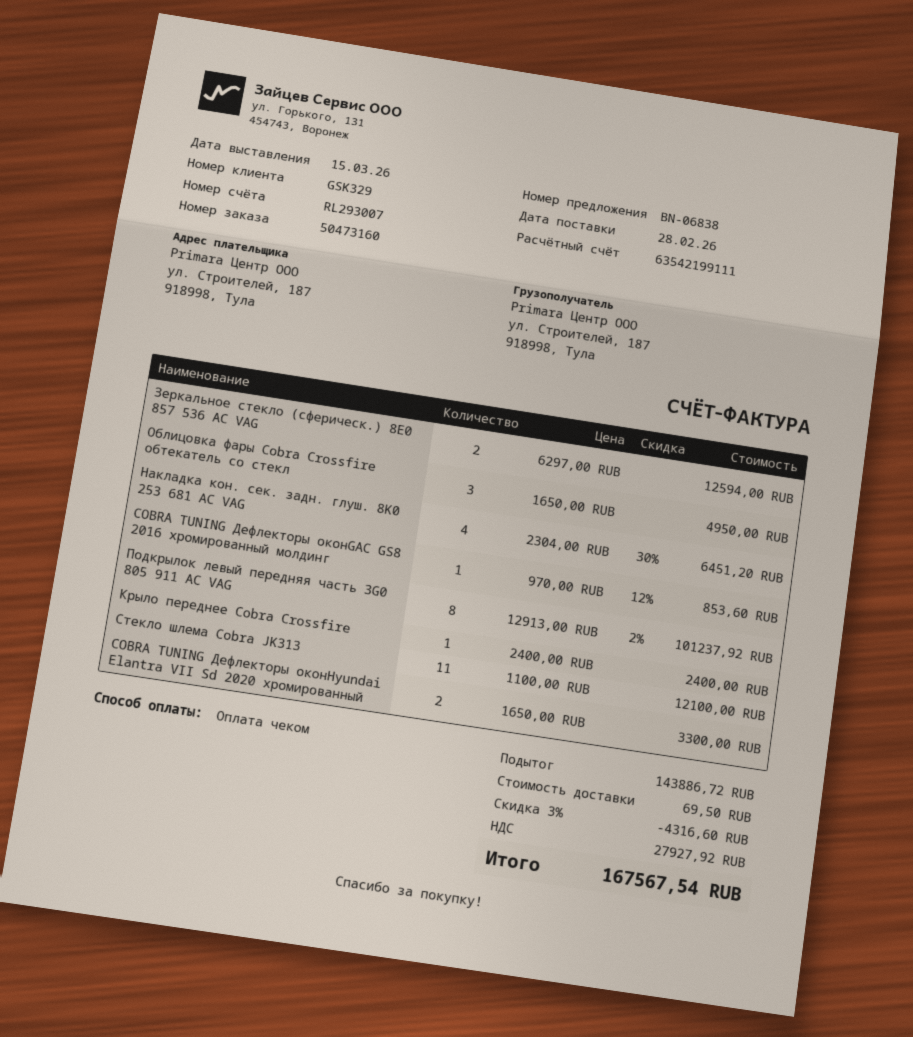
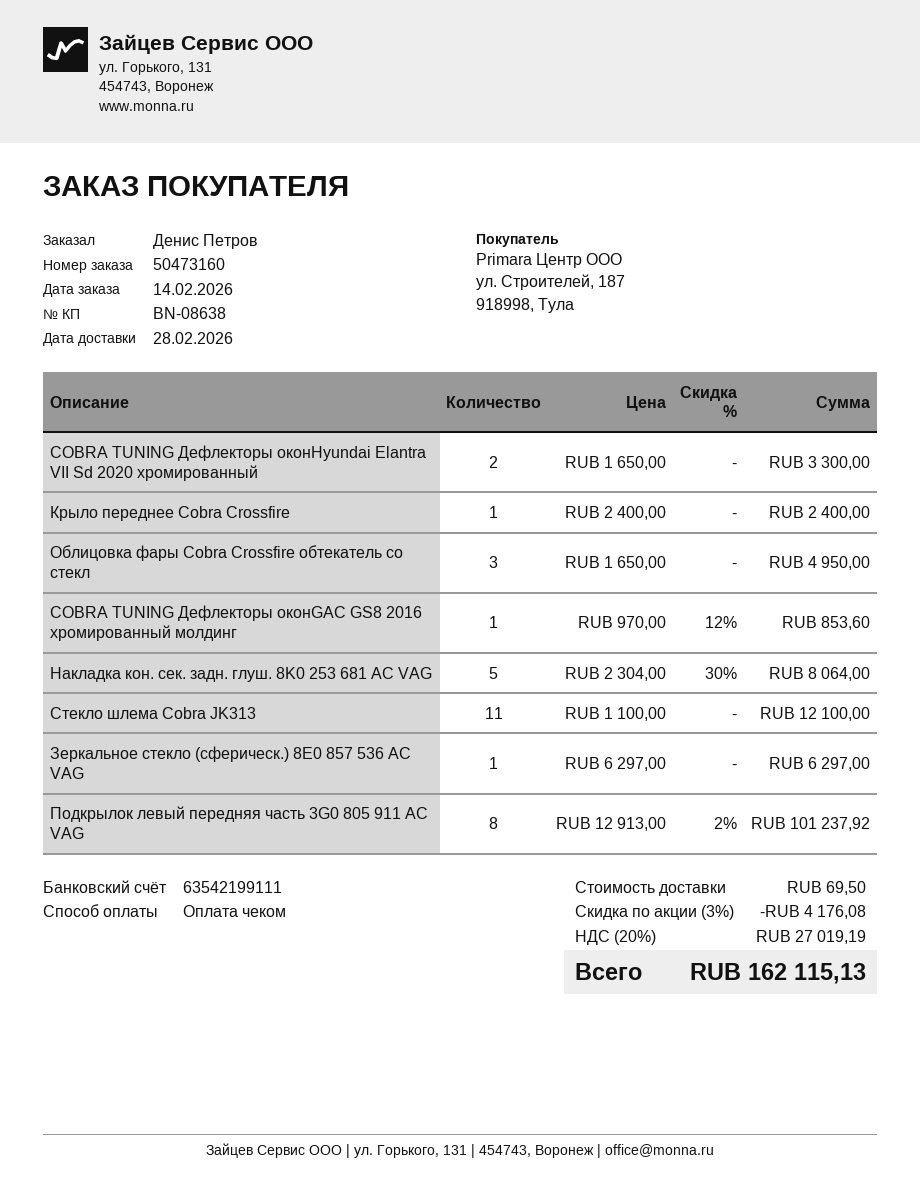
quote number: BN-06838 -> BN-08638
Зеркальное стекло (сферическ.) 8E0 857 536 AC VAG: 2 x 6297.00 = 12594.00 -> 1 x 6297.00 = 6297.00
Накладка кон. сек. задн. глуш. 8K0 253 681 AC VAG: 4 x 2304.00 - 30% = 6451.20 -> 5 x 2304.00 - 30% = 8064.00
discount: 3% = 4316.60 -> 3% = 4176.08
tax: 27927.92 -> 27019.19
total: 167567.54 -> 162115.13

